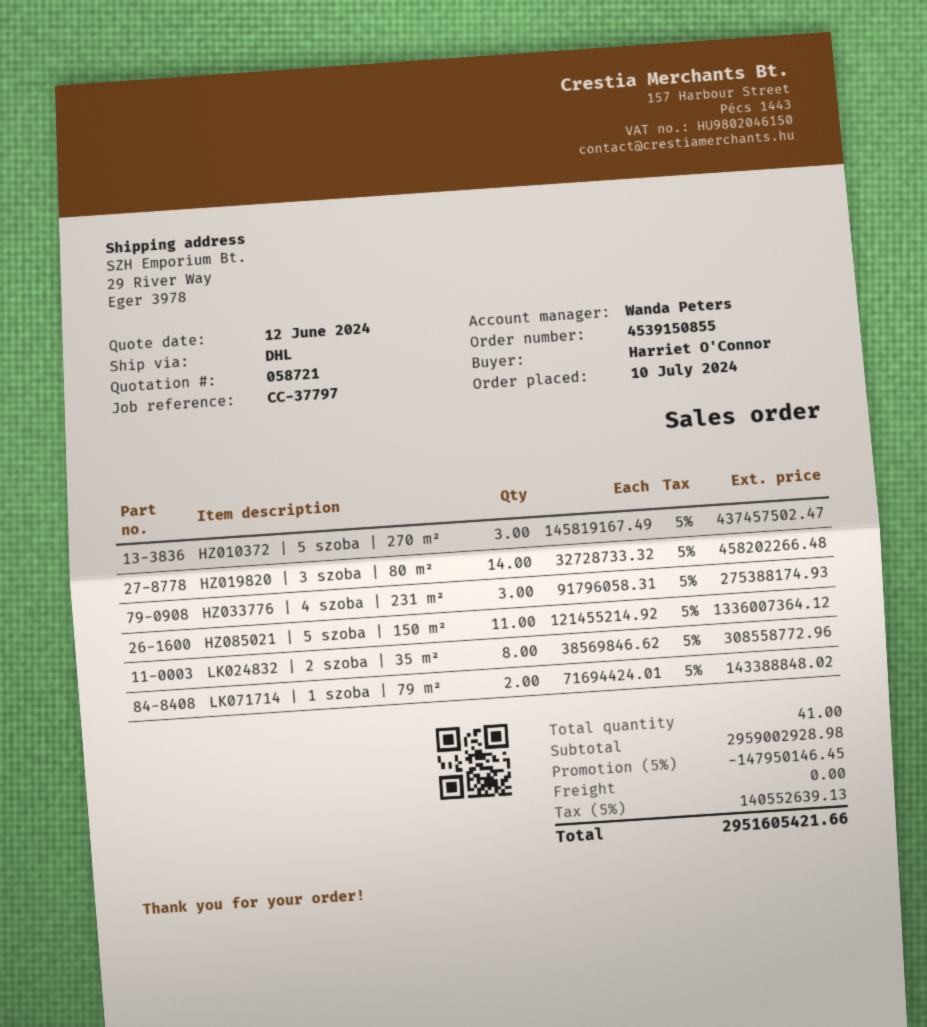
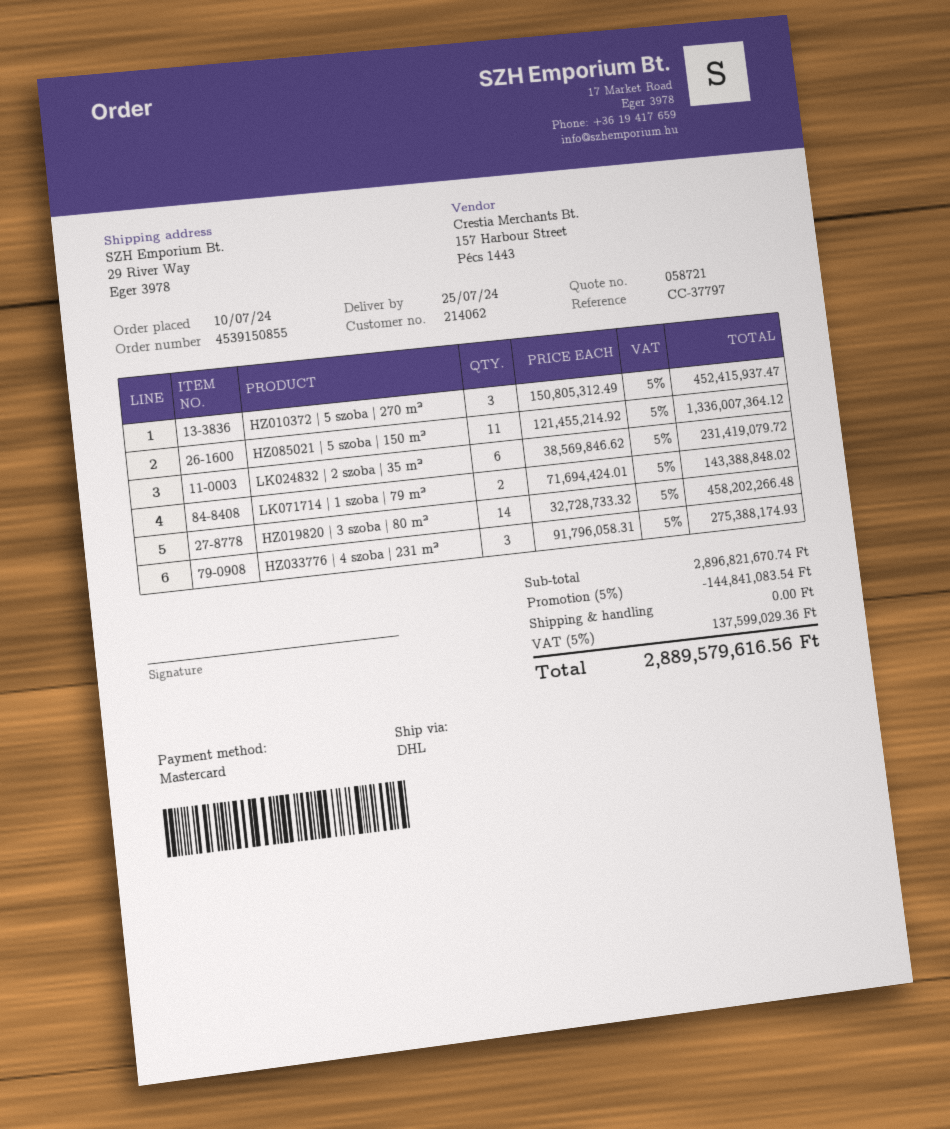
HZ010372 | 5 szoba | 270 m²: 3 x 145819167.49 = 437457502.47 -> 3 x 150805312.49 = 452415937.47
LK024832 | 2 szoba | 35 m²: 8 x 38569846.62 = 308558772.96 -> 6 x 38569846.62 = 231419079.72
subtotal: 2959002928.98 -> 2896821670.74
discount: 5% = 147950146.45 -> 5% = 144841083.54
tax: 5% = 140552639.13 -> 5% = 137599029.36
total: 2951605421.66 -> 2889579616.56

